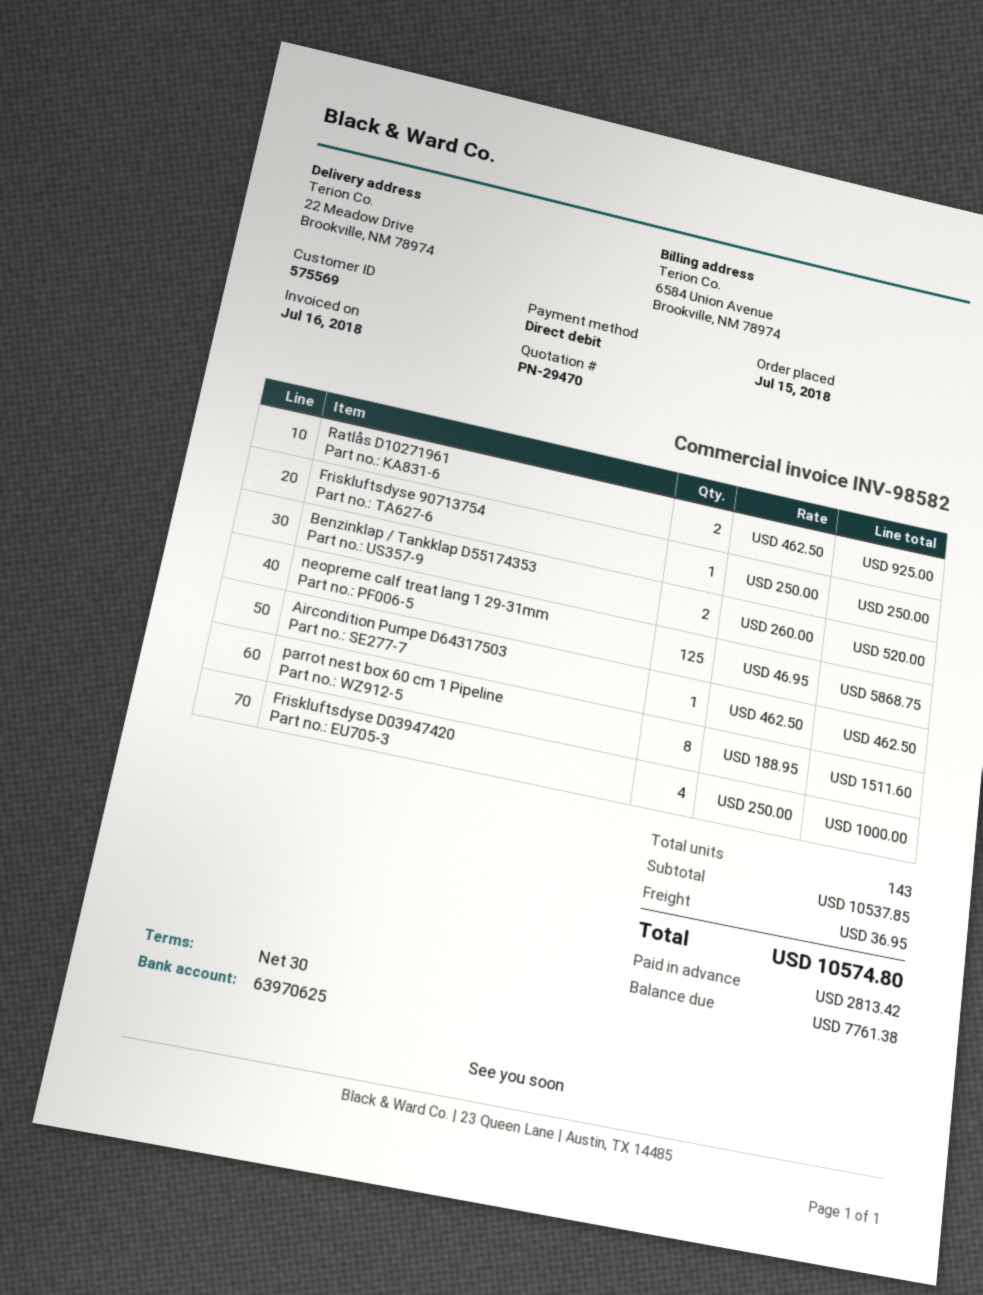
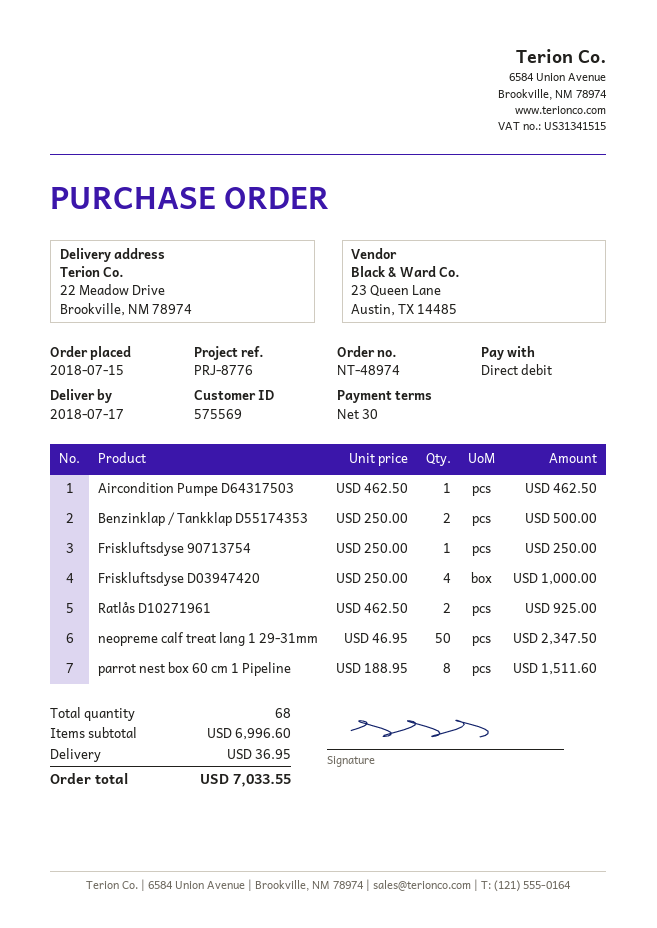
Benzinklap / Tankklap D55174353: 2 x 260.00 = 520.00 -> 2 x 250.00 = 500.00
neopreme calf treat lang 1 29-31mm: 125 x 46.95 = 5868.75 -> 50 x 46.95 = 2347.50
total quantity: 143 -> 68
subtotal: 10537.85 -> 6996.60
total: 10574.80 -> 7033.55

